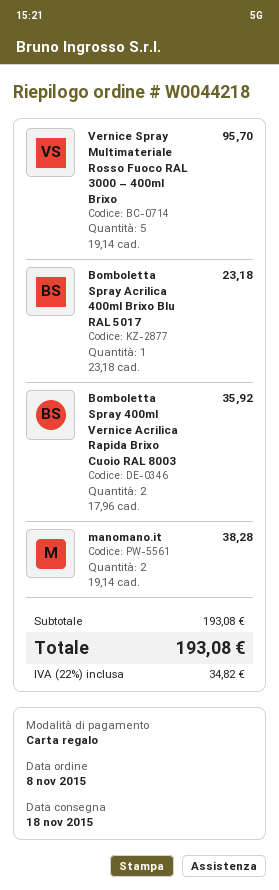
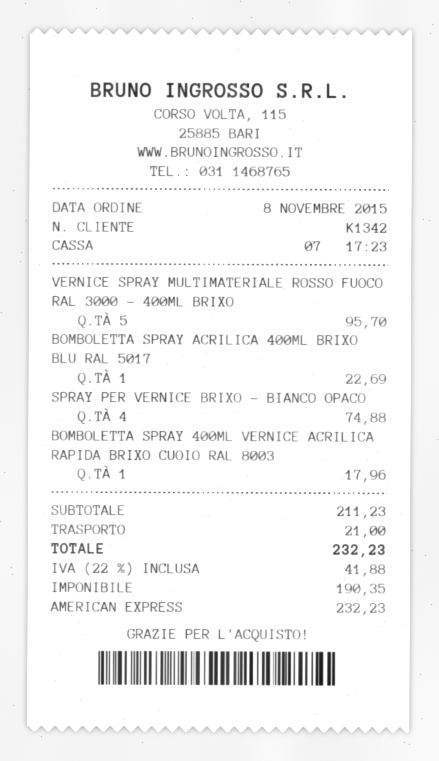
payment method: gift card -> American Express
Bomboletta Spray Acrilica 400ml Brixo Blu RAL 5017: 1 for 23.18 -> 1 for 22.69
Bomboletta Spray 400ml Vernice Acrilica Rapida Brixo Cuoio RAL 8003: 2 for 35.92 -> 1 for 17.96
manomano.it: 2 for 38.28 -> none
SPRAY PER VERNICE BRIXO - BIANCO OPACO: none -> 4 for 74.88
subtotal: 193.08 -> 211.23
shipping: none -> 21.00
tax: 22% = 34.82 -> 22% = 41.88
total: 193.08 -> 232.23

